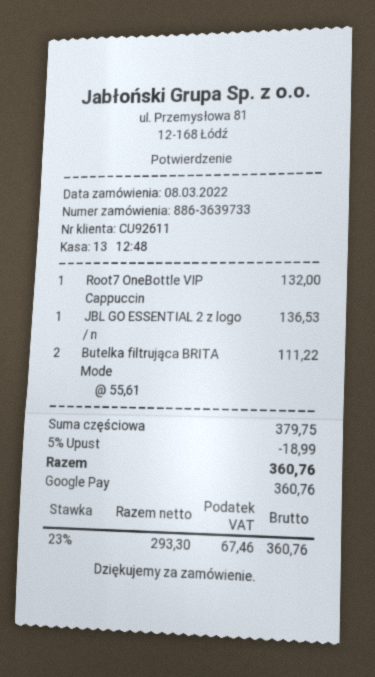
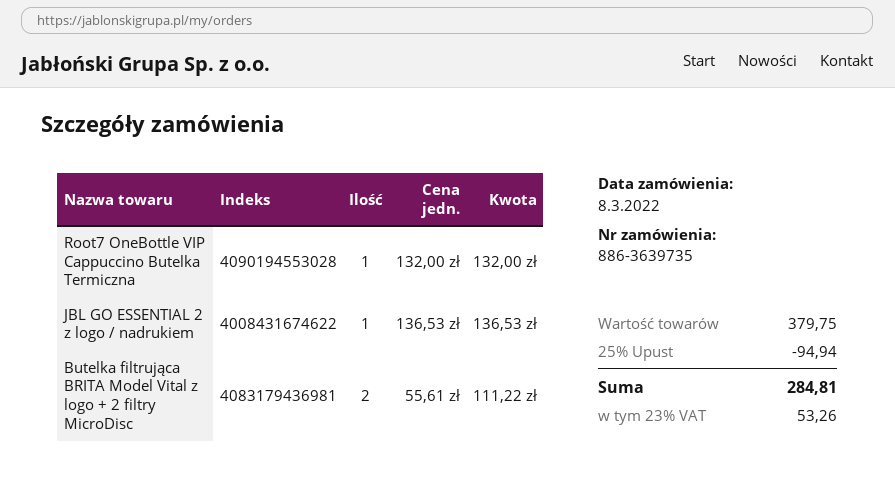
order number: 886-3639733 -> 886-3639735
discount: 5% = 18.99 -> 25% = 94.94
tax: 23% = 67.46 -> 23% = 53.26
total: 360.76 -> 284.81

